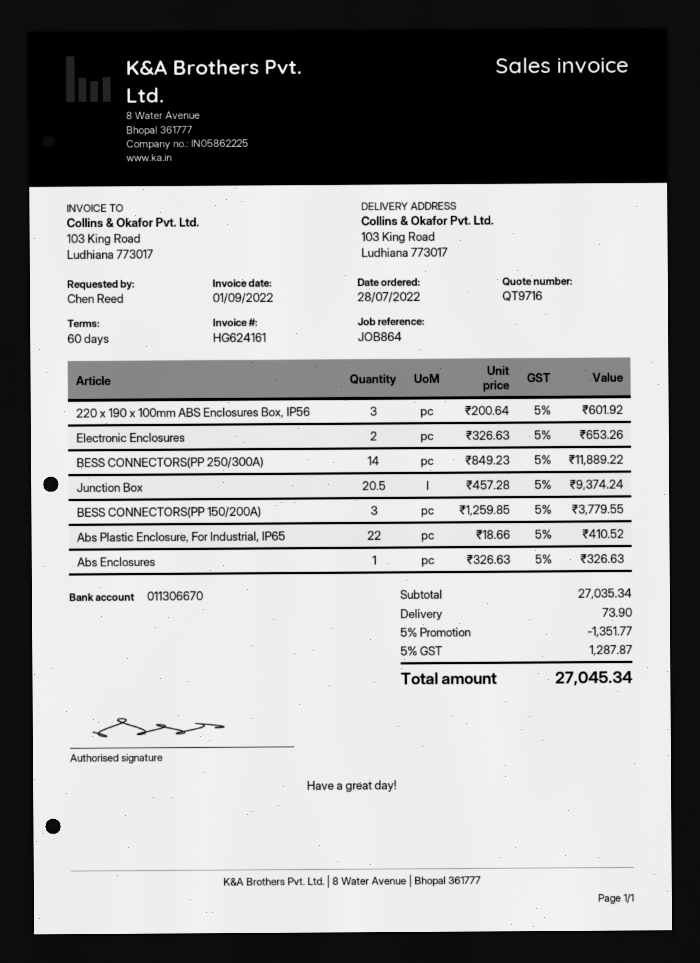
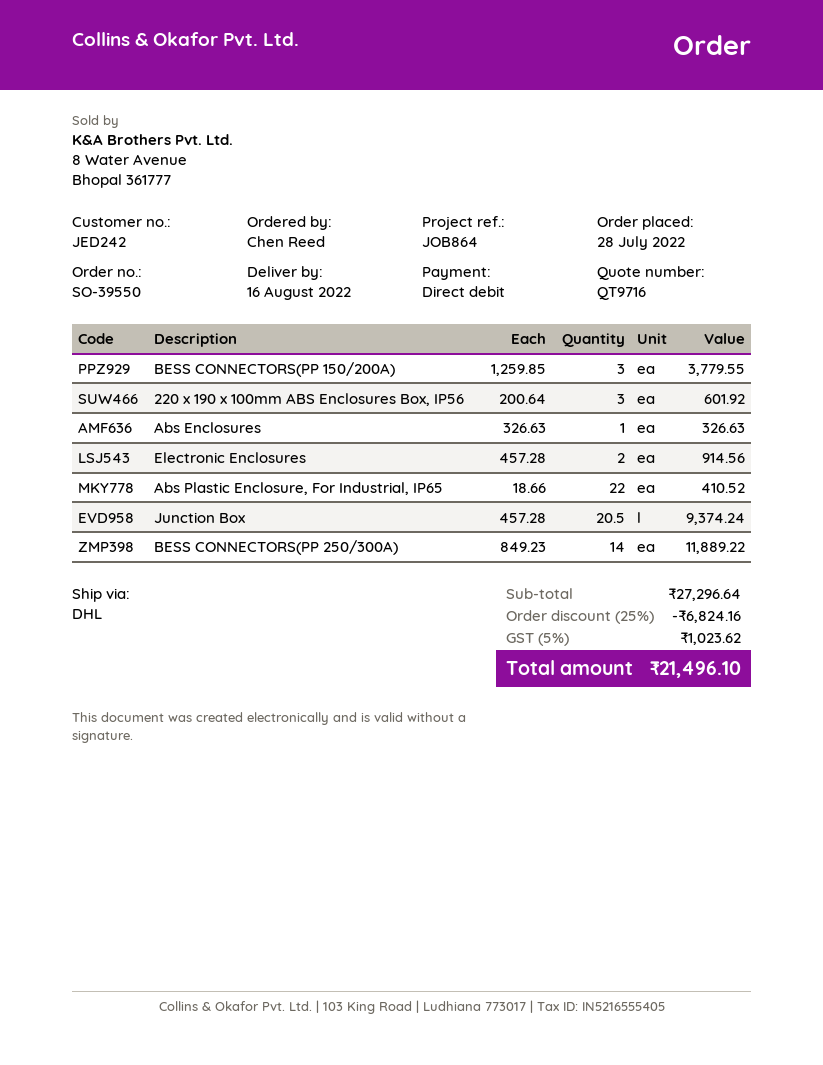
Electronic Enclosures: 2 x 326.63 = 653.26 -> 2 x 457.28 = 914.56
subtotal: 27035.34 -> 27296.64
discount: 5% = 1351.77 -> 25% = 6824.16
shipping: 73.90 -> none
tax: 5% = 1287.87 -> 5% = 1023.62
total: 27045.34 -> 21496.10

